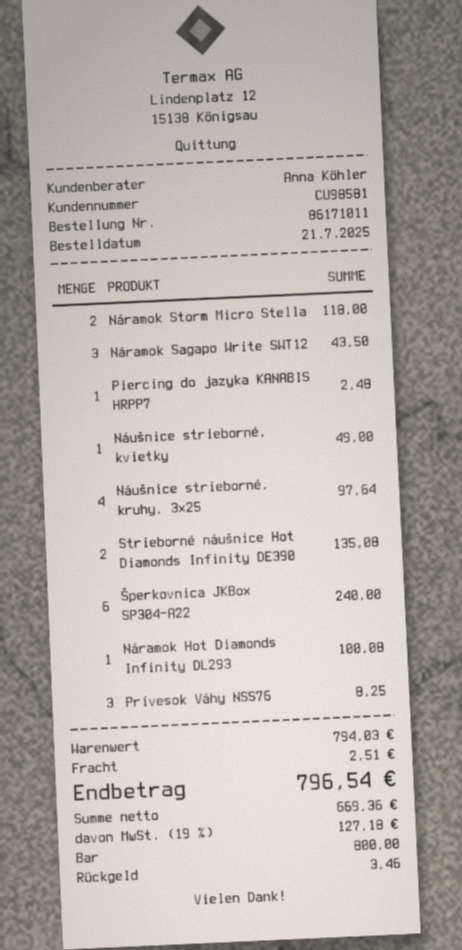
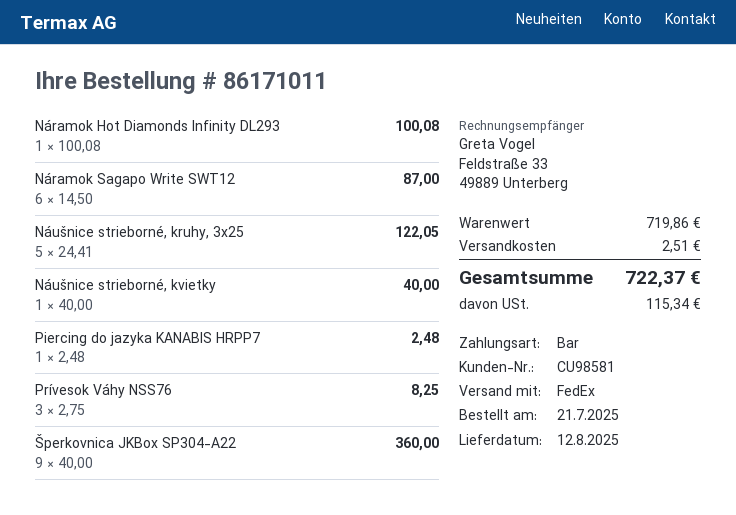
Náramok Storm Micro Stella: 2 for 118.00 -> none
Náramok Sagapo Write SWT12: 3 for 43.50 -> 6 for 87.00
Náušnice strieborné, kvietky: 1 for 49.00 -> 1 for 40.00
Náušnice strieborné, kruhy, 3x25: 4 for 97.64 -> 5 for 122.05
Strieborné náušnice Hot Diamonds Infinity DE390: 2 for 135.08 -> none
Šperkovnica JKBox SP304-A22: 6 for 240.00 -> 9 for 360.00
subtotal: 794.03 -> 719.86
tax: 127.18 -> 115.34
total: 796.54 -> 722.37

